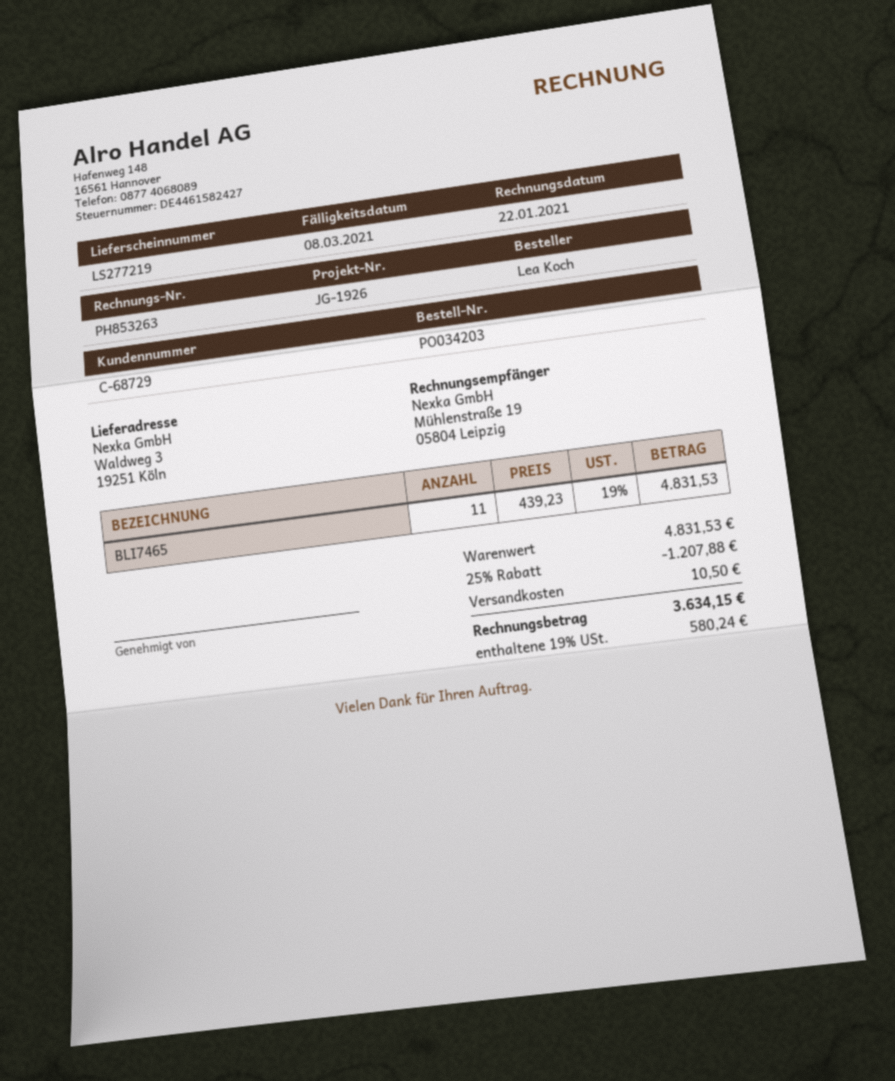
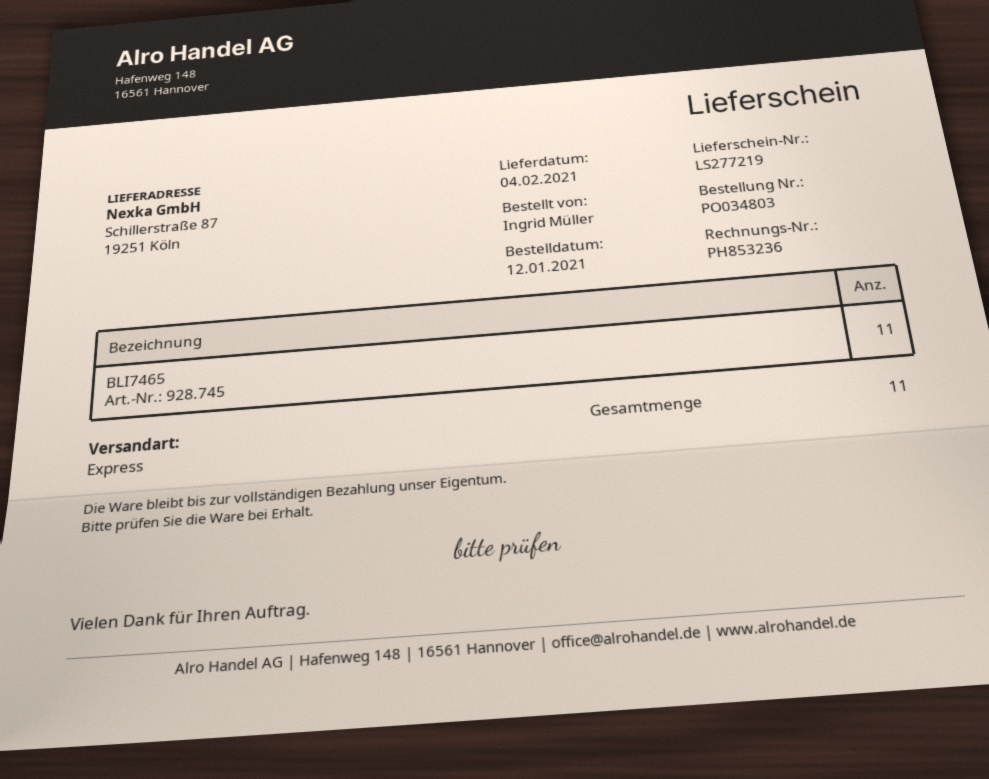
order number: PO034203 -> PO034803
invoice number: PH853263 -> PH853236
ordered by: Lea Koch -> Ingrid Müller
ship to: Waldweg 3, 19251 Köln -> Schillerstraße 87, 19251 Köln

